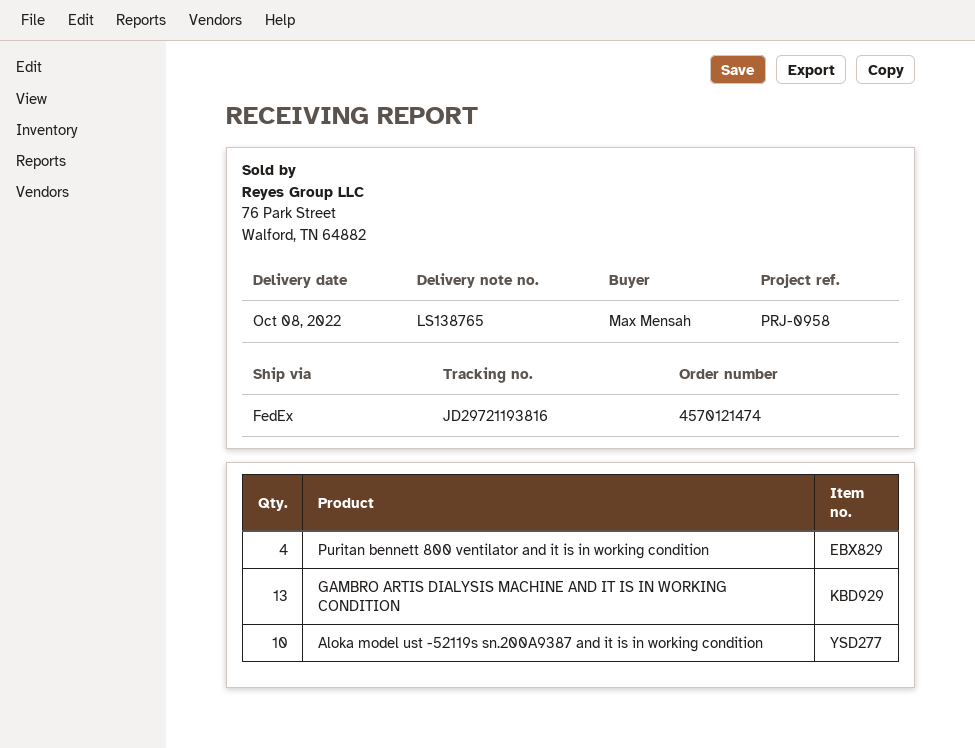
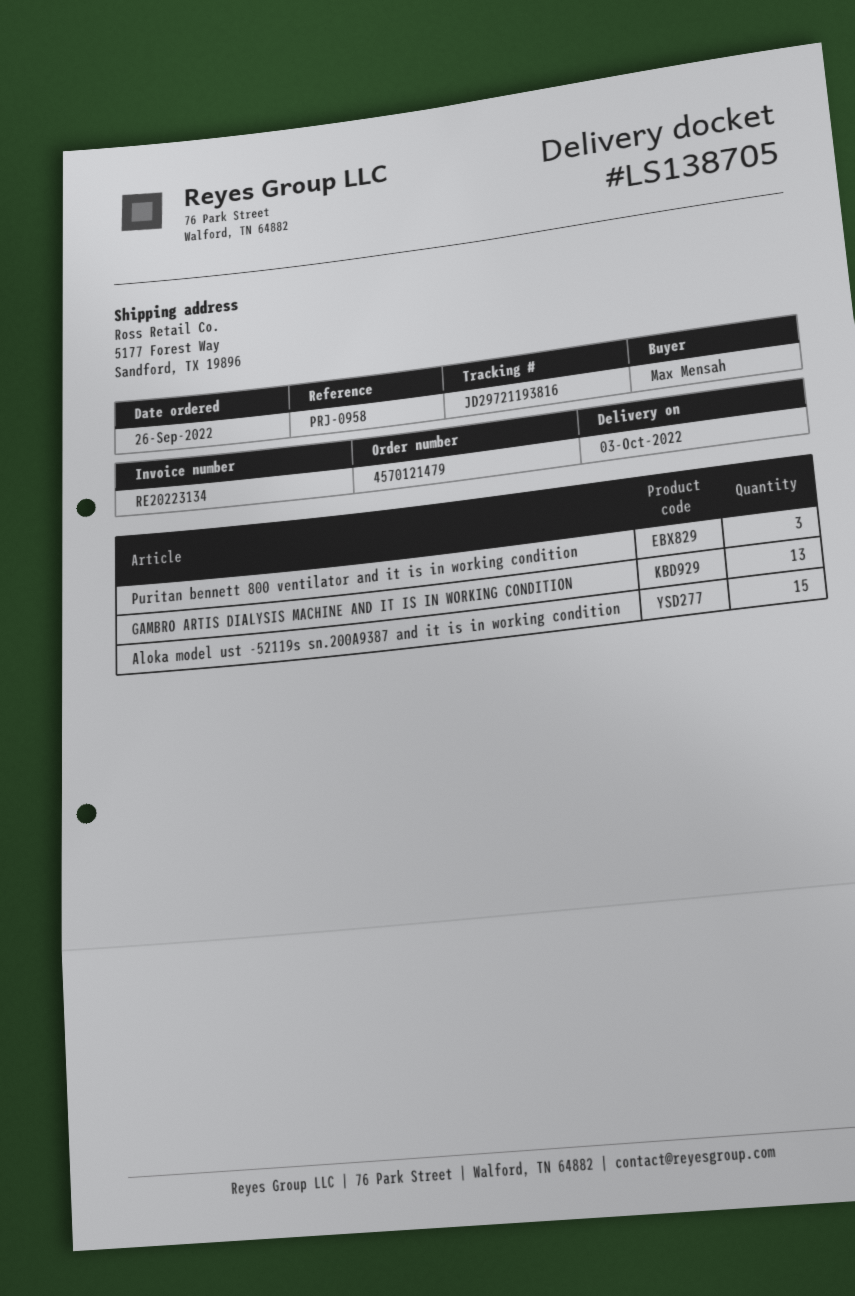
order number: 4570121474 -> 4570121479
delivery note number: LS138765 -> LS138705
delivery date: 2022-10-08 -> 2022-10-03
Puritan bennett 800 ventilator and it is in working condition: 4 -> 3
Aloka model ust -52119s sn.200A9387 and it is in working condition: 10 -> 15

